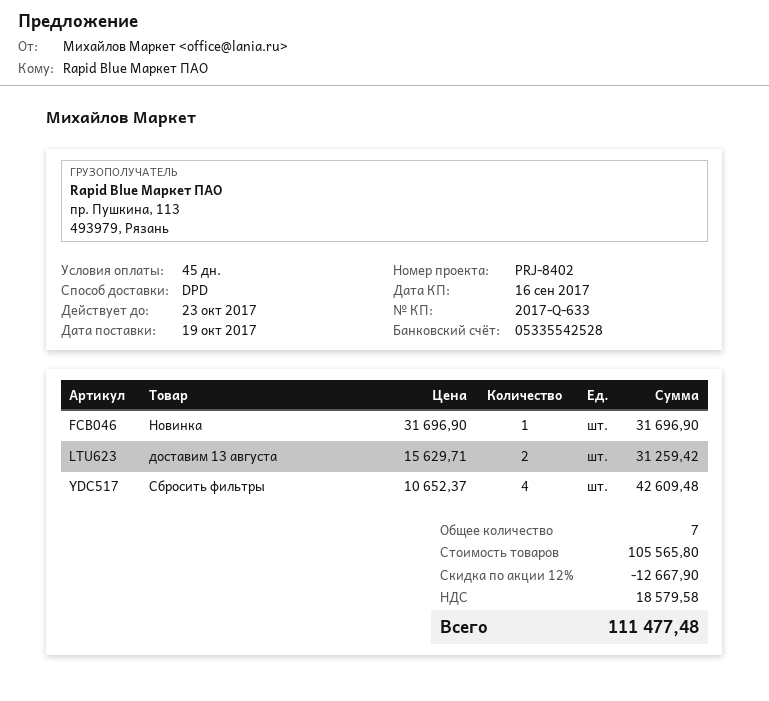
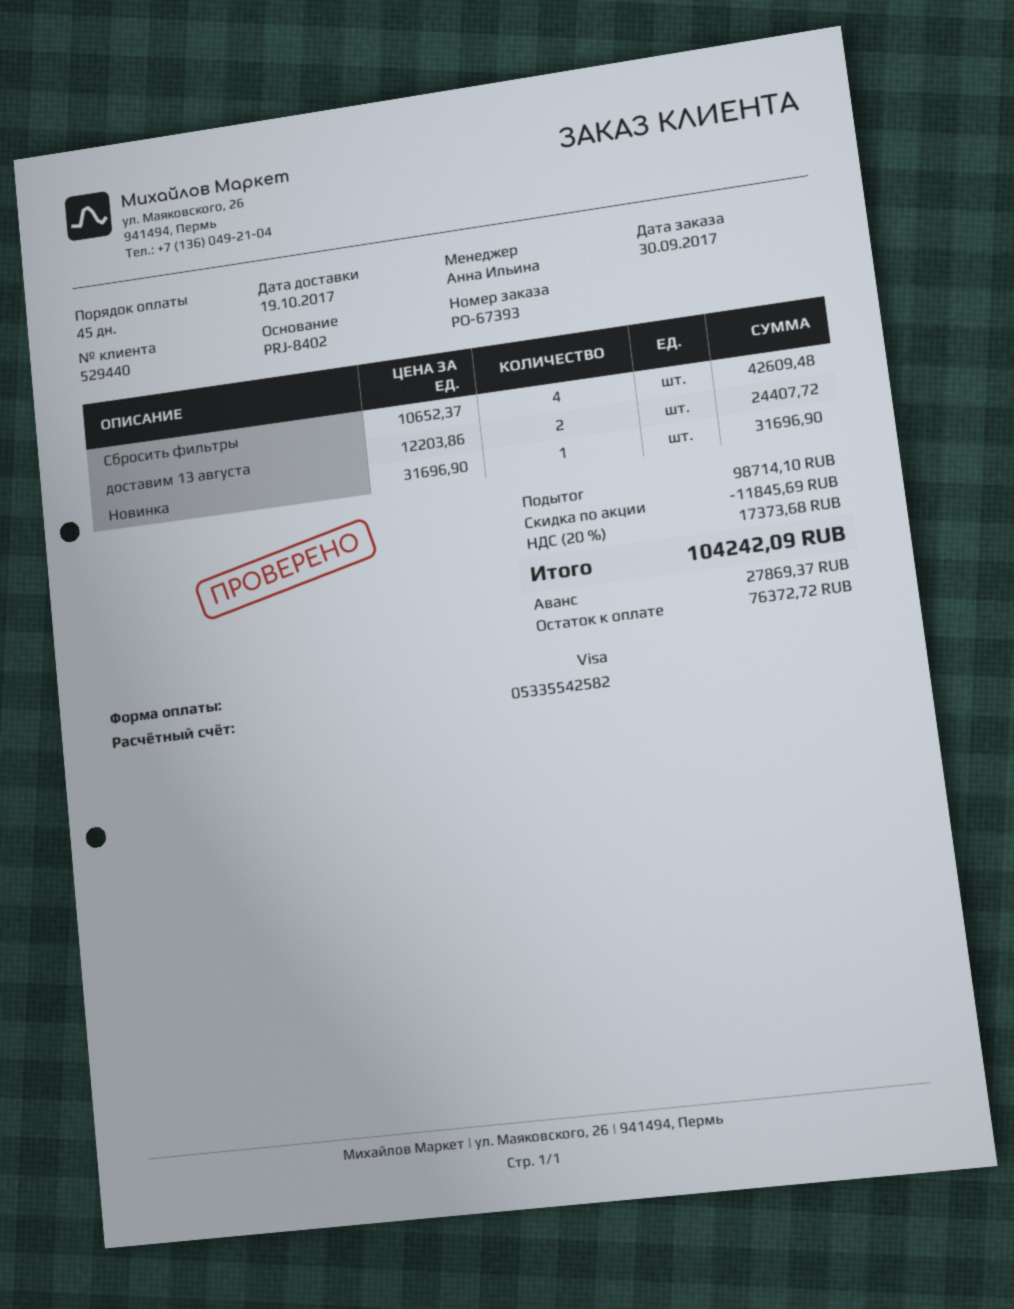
bank account: 05335542528 -> 05335542582
доставим 13 августа: 2 x 15629.71 = 31259.42 -> 2 x 12203.86 = 24407.72
subtotal: 105565.80 -> 98714.10
discount: 12667.90 -> 11845.69
tax: 18579.58 -> 17373.68
total: 111477.48 -> 104242.09

